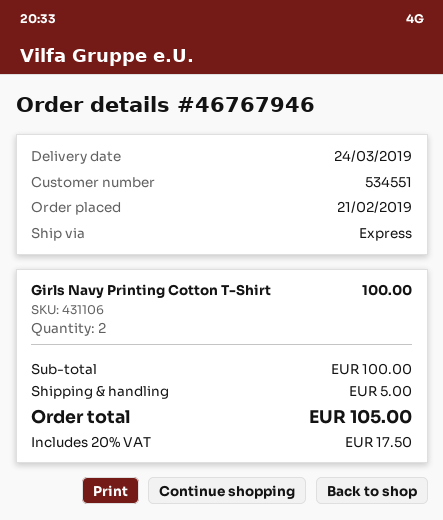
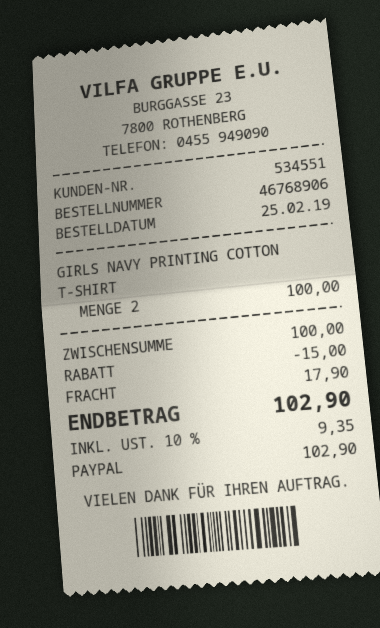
order number: 46767946 -> 46768906
order date: 2019-02-21 -> 2019-02-25
discount: none -> 15.00
shipping: 5.00 -> 17.90
tax: 20% = 17.50 -> 10% = 9.35
total: 105.00 -> 102.90

